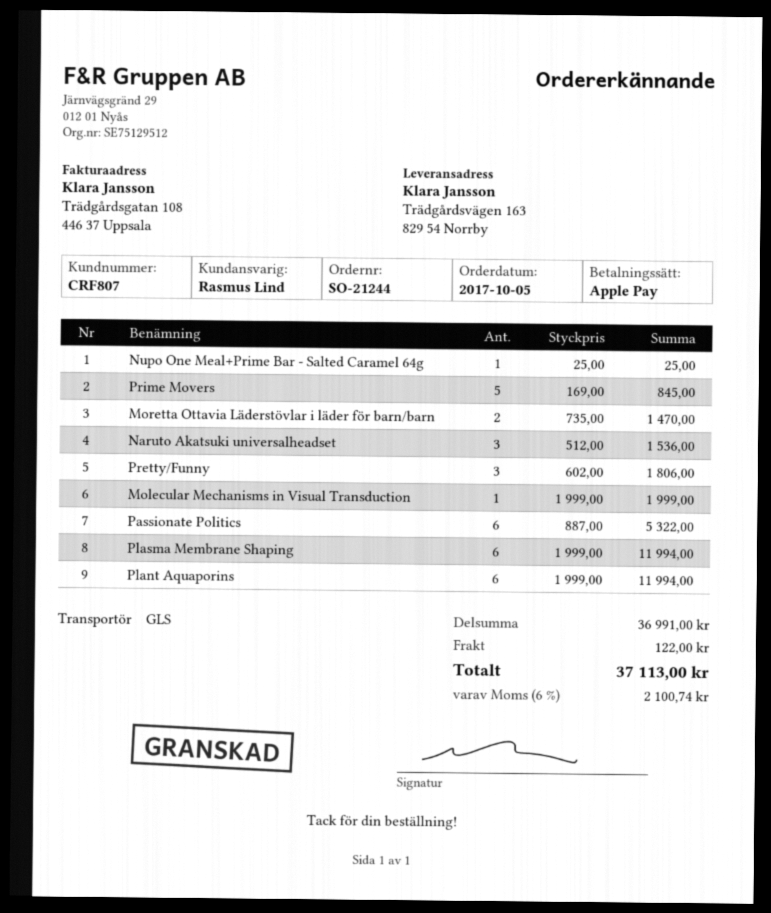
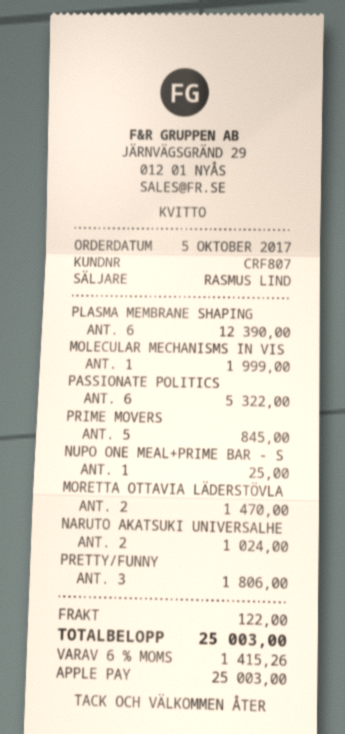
Naruto Akatsuki universalheadset: 3 for 1536.00 -> 2 for 1024.00
Plasma Membrane Shaping: 6 for 11994.00 -> 6 for 12390.00
Plant Aquaporins: 6 for 11994.00 -> none
tax: 6% = 2100.74 -> 6% = 1415.26
total: 37113.00 -> 25003.00

